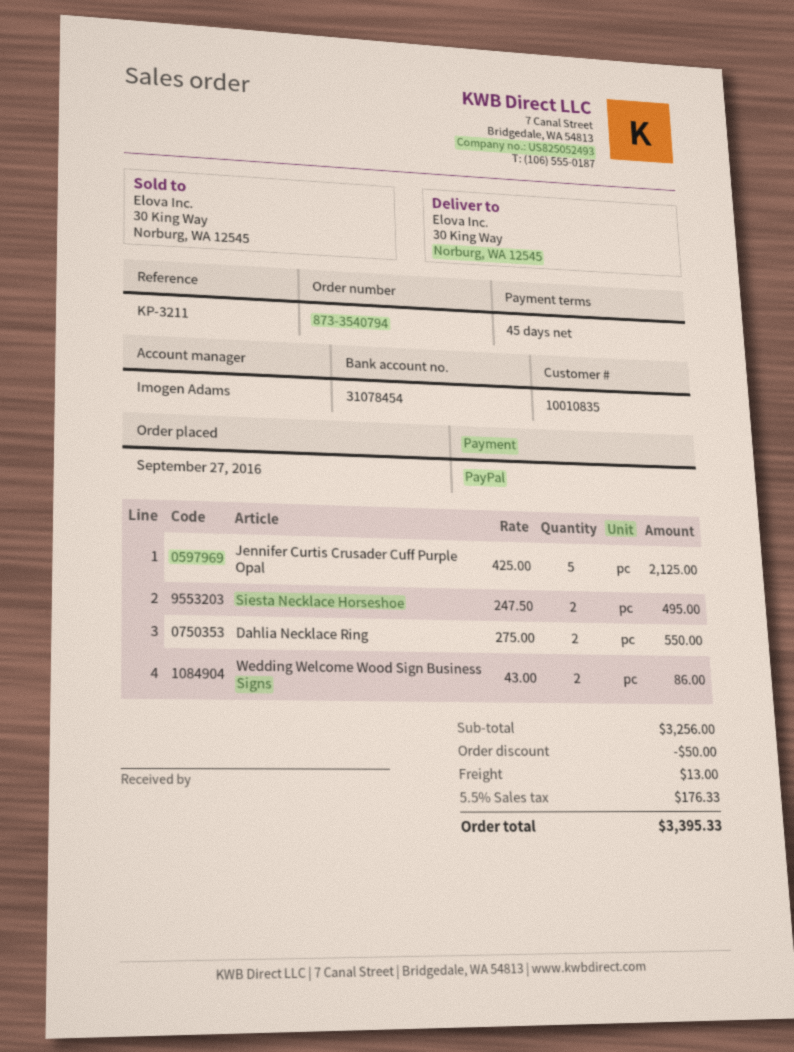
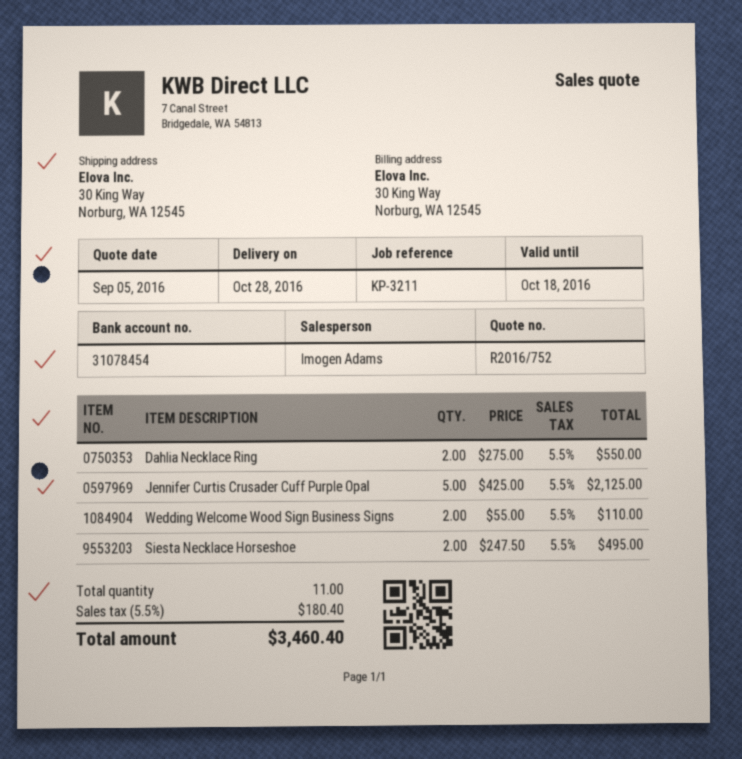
Wedding Welcome Wood Sign Business Signs: 2 x 43.00 = 86.00 -> 2 x 55.00 = 110.00
discount: 50.00 -> none
shipping: 13.00 -> none
tax: 5.5% = 176.33 -> 5.5% = 180.40
total: 3395.33 -> 3460.40

